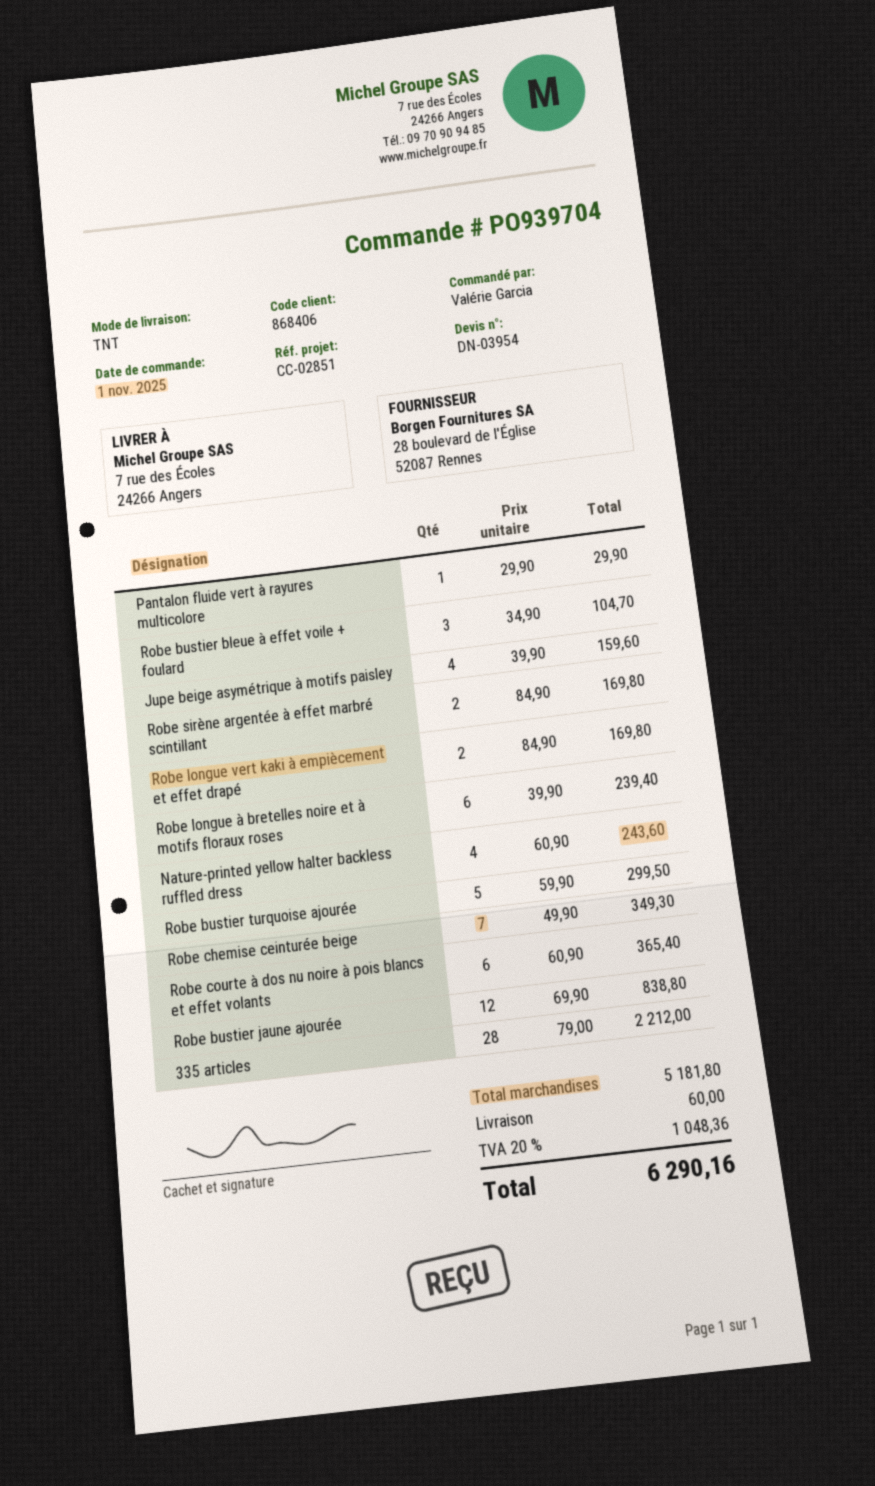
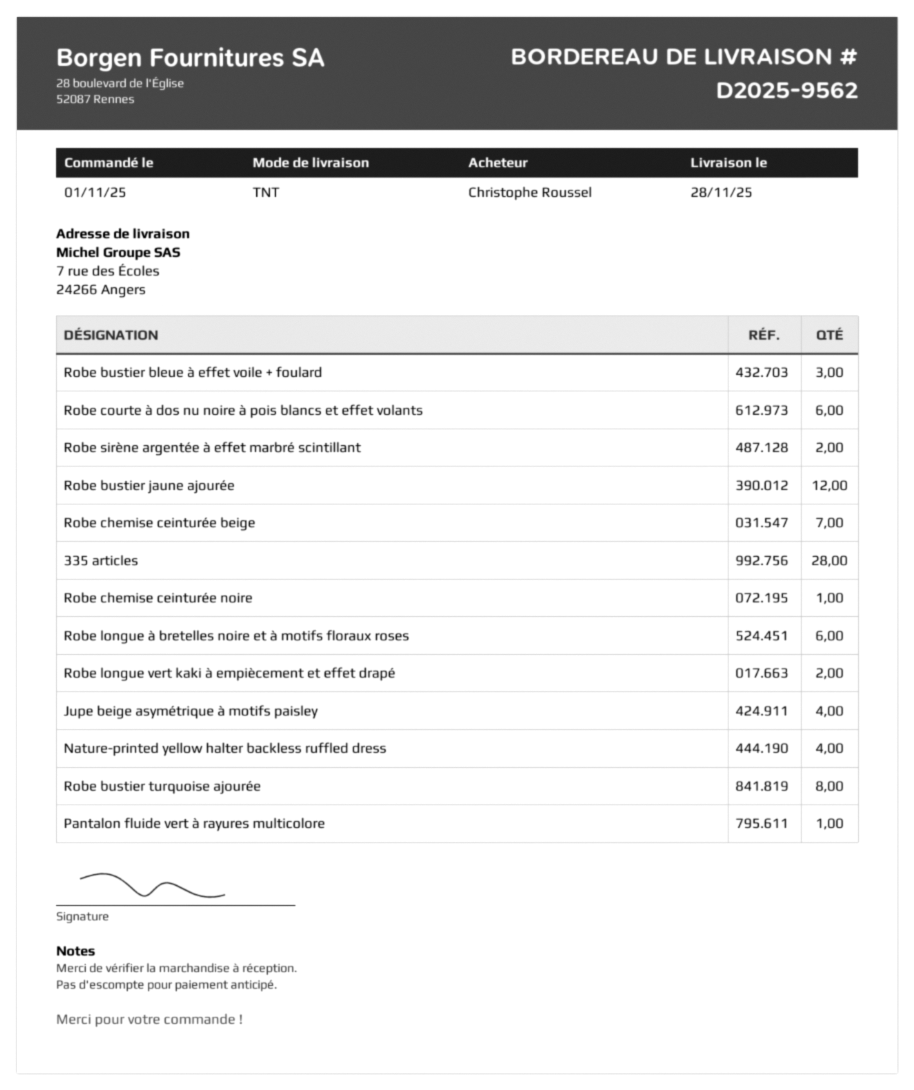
ordered by: Valérie Garcia -> Christophe Roussel
Robe bustier turquoise ajourée: 5 -> 8
Robe chemise ceinturée noire: none -> 1

